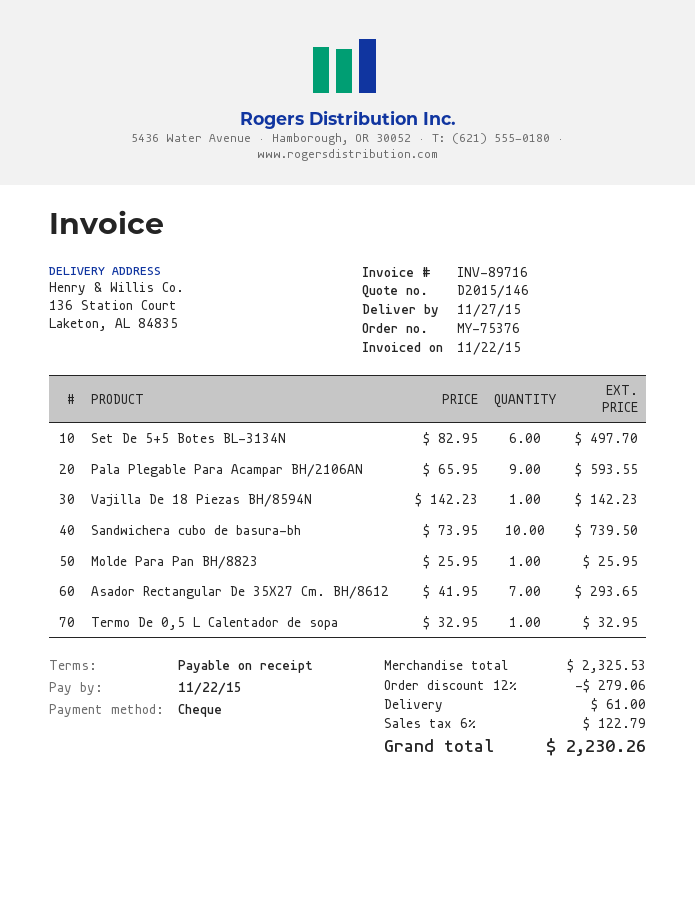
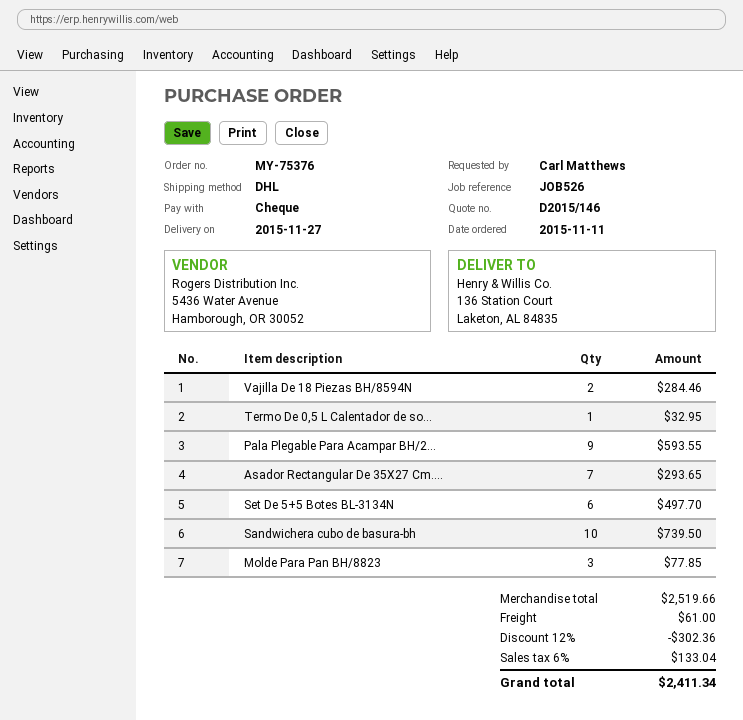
Vajilla De 18 Piezas BH/8594N: 1 for 142.23 -> 2 for 284.46
Molde Para Pan BH/8823: 1 for 25.95 -> 3 for 77.85
subtotal: 2325.53 -> 2519.66
discount: 12% = 279.06 -> 12% = 302.36
tax: 6% = 122.79 -> 6% = 133.04
total: 2230.26 -> 2411.34

